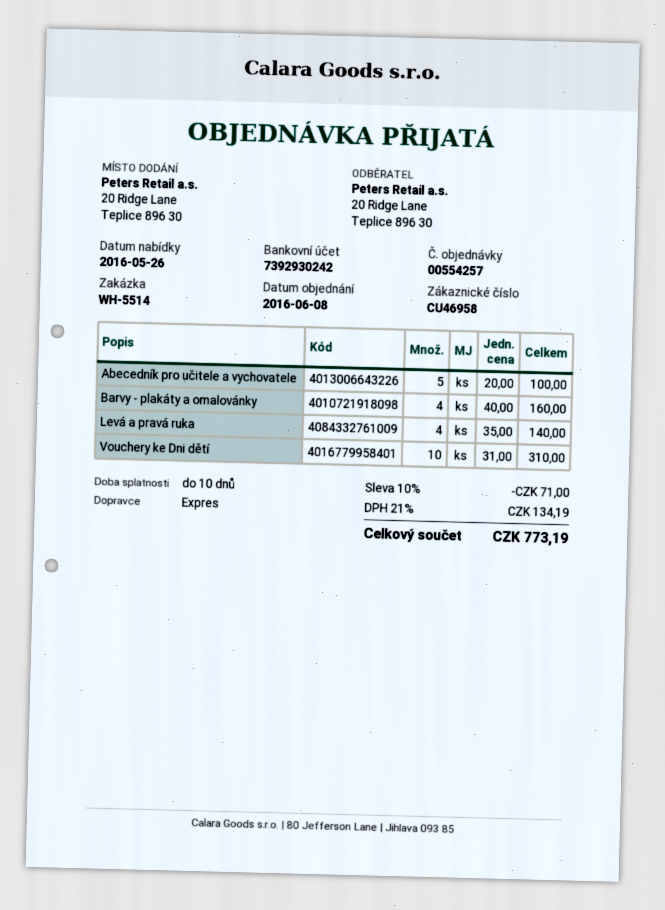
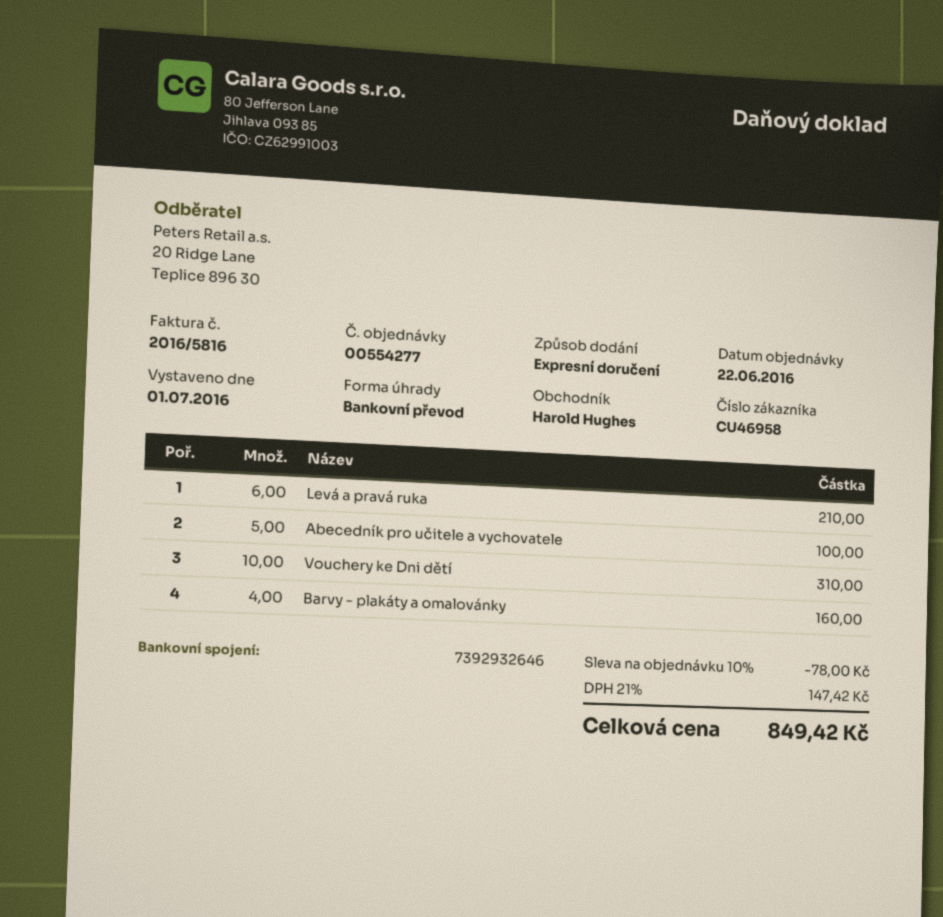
order number: 00554257 -> 00554277
order date: 2016-06-08 -> 2016-06-22
bank account: 7392930242 -> 7392932646
Levá a pravá ruka: 4 for 140.00 -> 6 for 210.00
discount: 10% = 71.00 -> 10% = 78.00
tax: 21% = 134.19 -> 21% = 147.42
total: 773.19 -> 849.42

